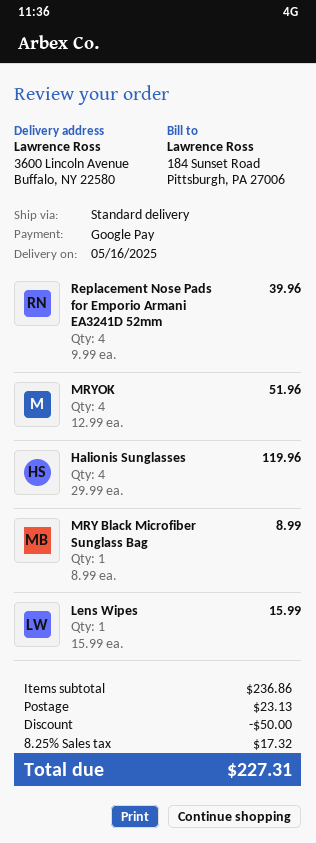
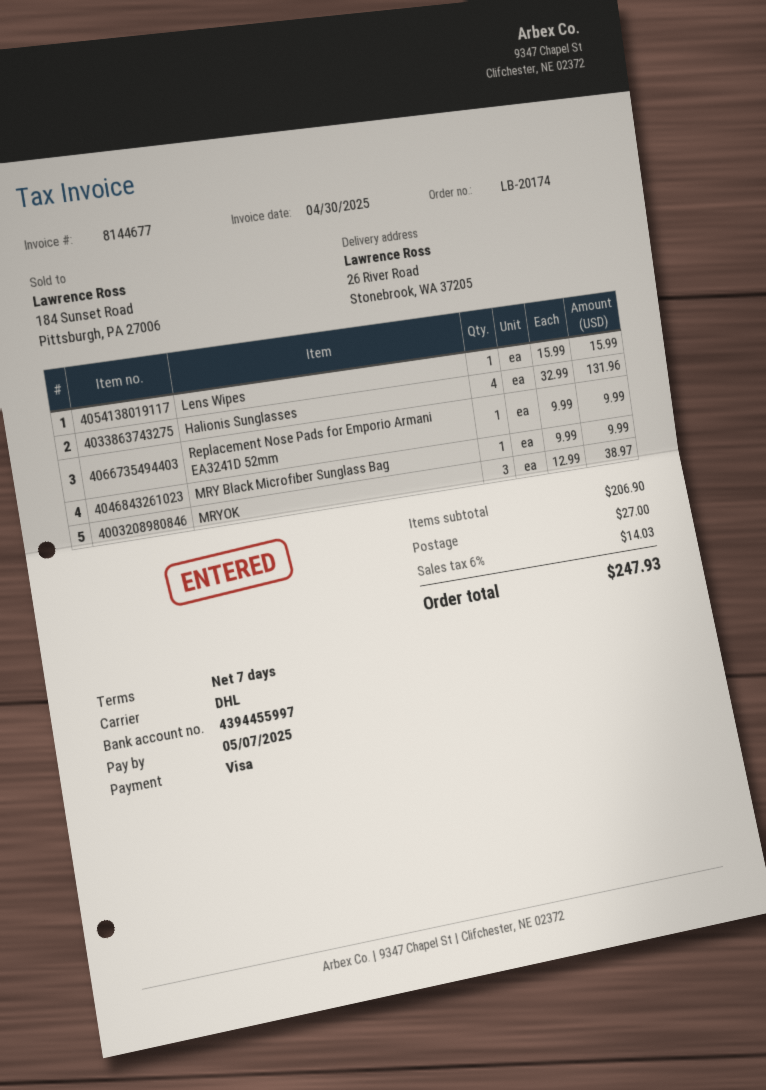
payment method: Google Pay -> Visa
shipping method: standard -> DHL
ship to: 3600 Lincoln Avenue, Buffalo, NY 22580 -> 26 River Road, Stonebrook, WA 37205
Replacement Nose Pads for Emporio Armani EA3241D 52mm: 4 x 9.99 = 39.96 -> 1 x 9.99 = 9.99
MRYOK: 4 x 12.99 = 51.96 -> 3 x 12.99 = 38.97
Halionis Sunglasses: 4 x 29.99 = 119.96 -> 4 x 32.99 = 131.96
MRY Black Microfiber Sunglass Bag: 1 x 8.99 = 8.99 -> 1 x 9.99 = 9.99
subtotal: 236.86 -> 206.90
discount: 50.00 -> none
shipping: 23.13 -> 27.00
tax: 8.25% = 17.32 -> 6% = 14.03
total: 227.31 -> 247.93

